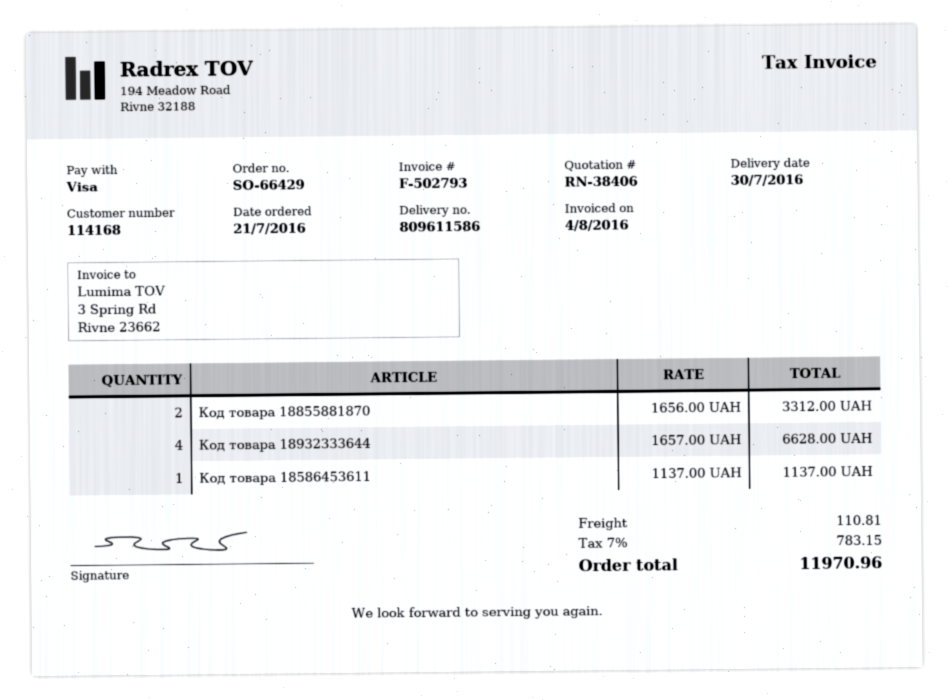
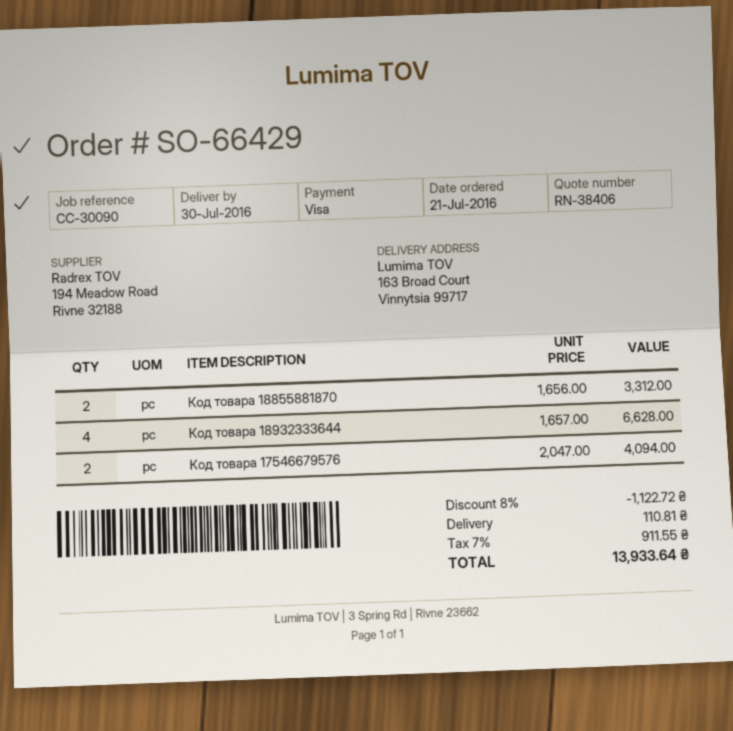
Код товара 18586453611: 1 x 1137.00 = 1137.00 -> none
Код товара 17546679576: none -> 2 x 2047.00 = 4094.00
discount: none -> 8% = 1122.72
tax: 7% = 783.15 -> 7% = 911.55
total: 11970.96 -> 13933.64

